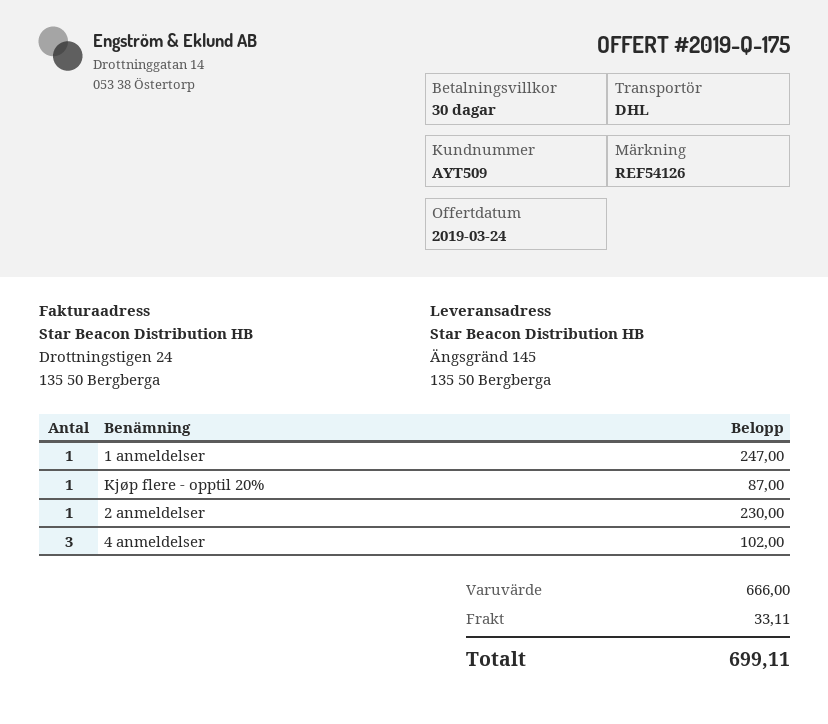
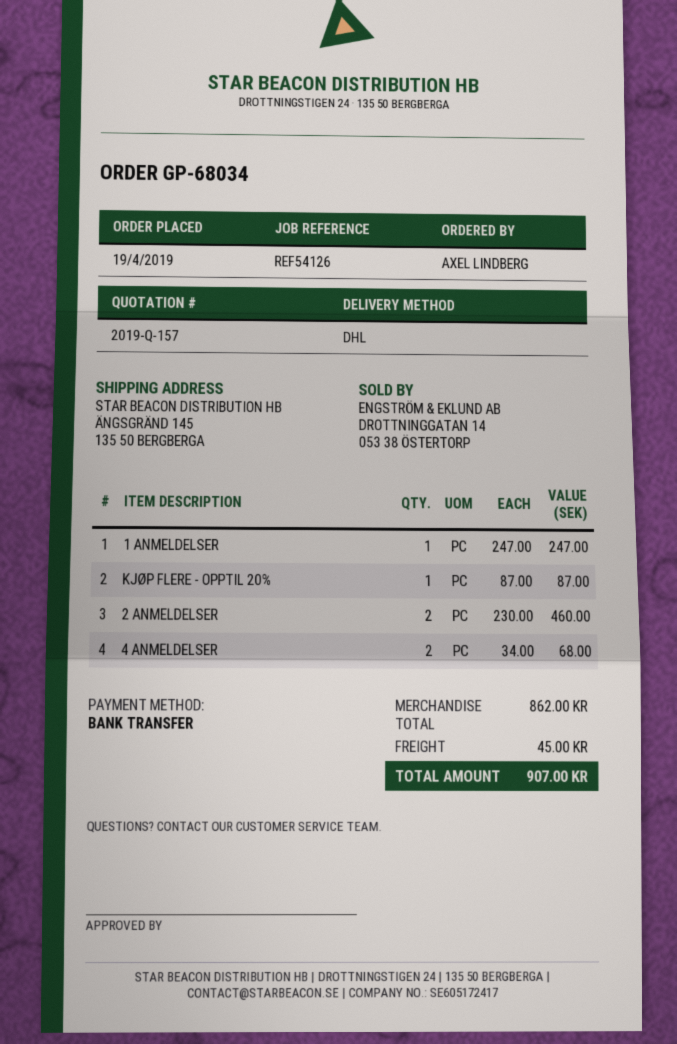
quote number: 2019-Q-175 -> 2019-Q-157
2 anmeldelser: 1 for 230.00 -> 2 for 460.00
4 anmeldelser: 3 for 102.00 -> 2 for 68.00
subtotal: 666.00 -> 862.00
shipping: 33.11 -> 45.00
total: 699.11 -> 907.00

